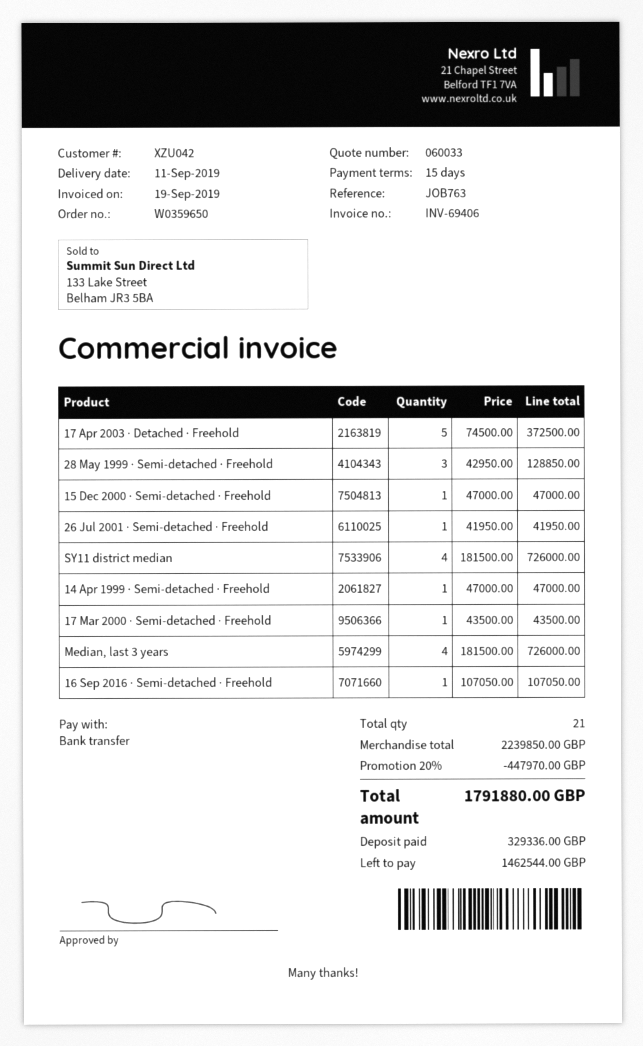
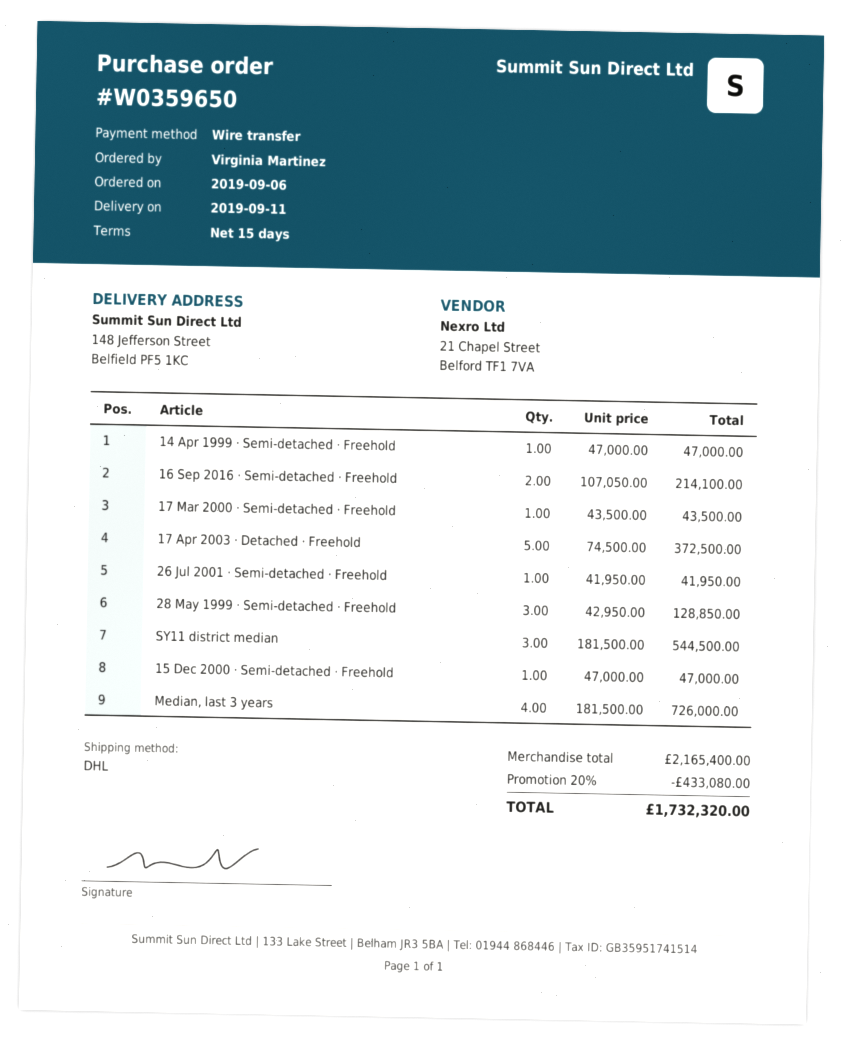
SY11 district median: 4 x 181500.00 = 726000.00 -> 3 x 181500.00 = 544500.00
16 Sep 2016 · Semi-detached · Freehold: 1 x 107050.00 = 107050.00 -> 2 x 107050.00 = 214100.00
subtotal: 2239850.00 -> 2165400.00
discount: 20% = 447970.00 -> 20% = 433080.00
total: 1791880.00 -> 1732320.00

